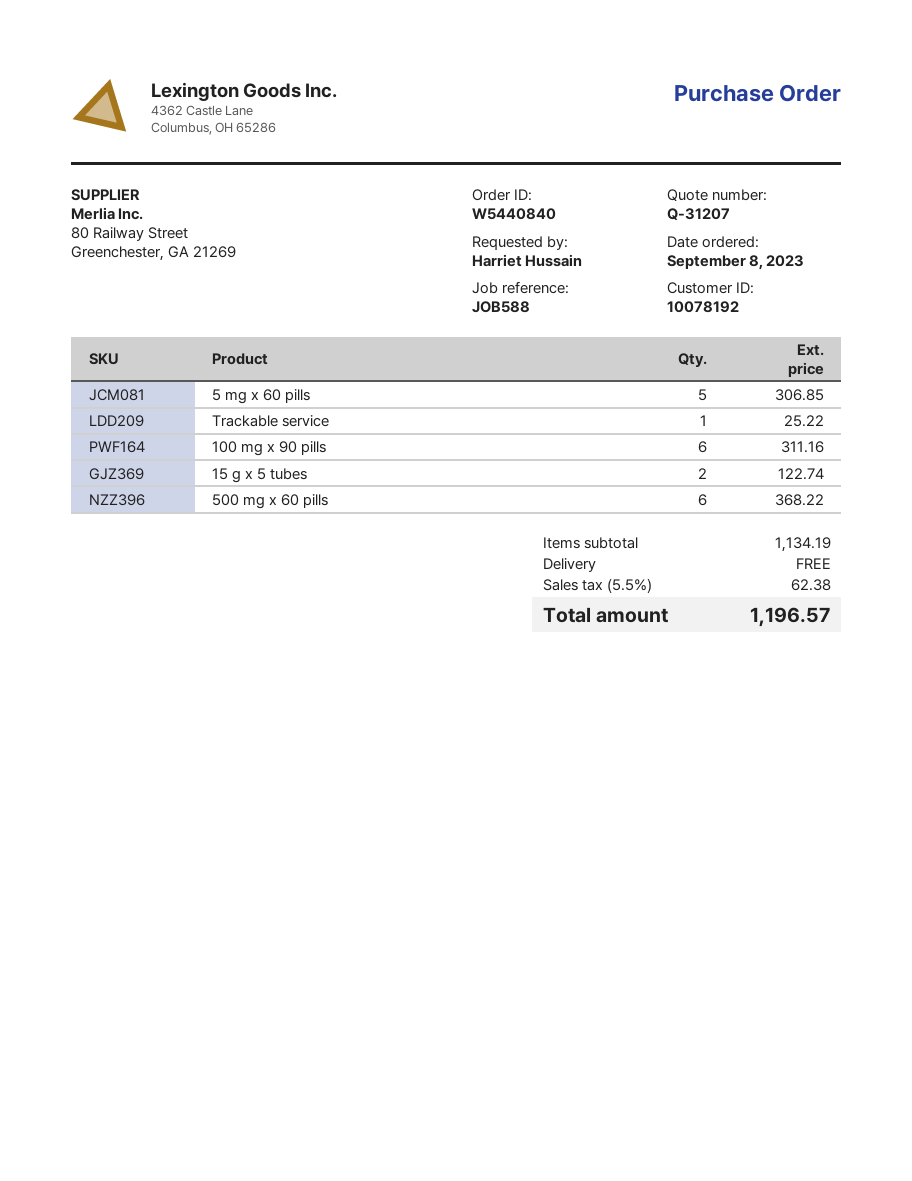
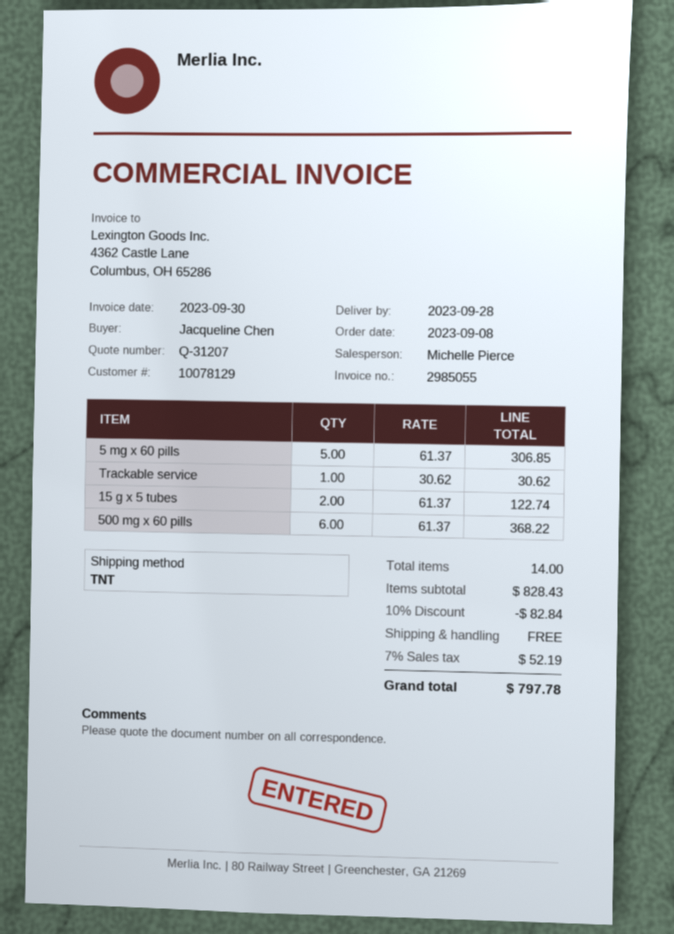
customer number: 10078192 -> 10078129
ordered by: Harriet Hussain -> Jacqueline Chen
Trackable service: 1 for 25.22 -> 1 for 30.62
100 mg x 90 pills: 6 for 311.16 -> none
subtotal: 1134.19 -> 828.43
discount: none -> 10% = 82.84
tax: 5.5% = 62.38 -> 7% = 52.19
total: 1196.57 -> 797.78

